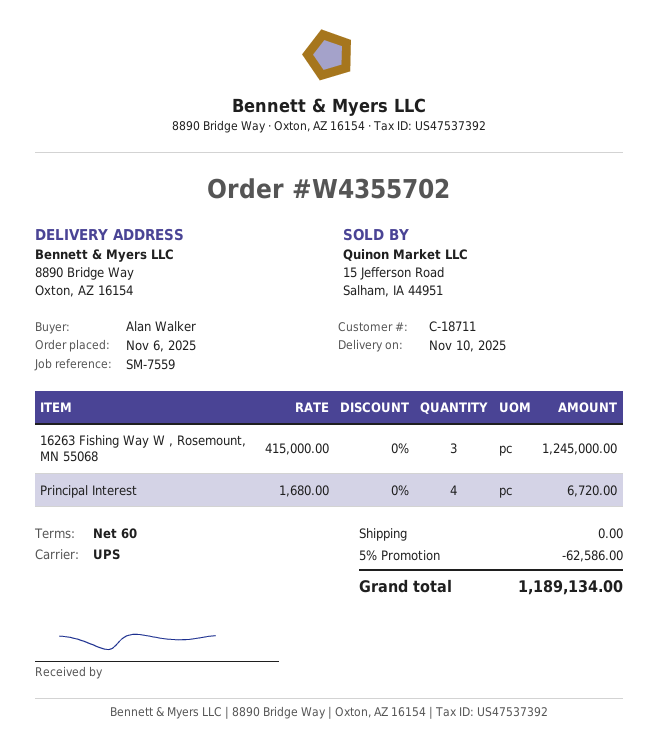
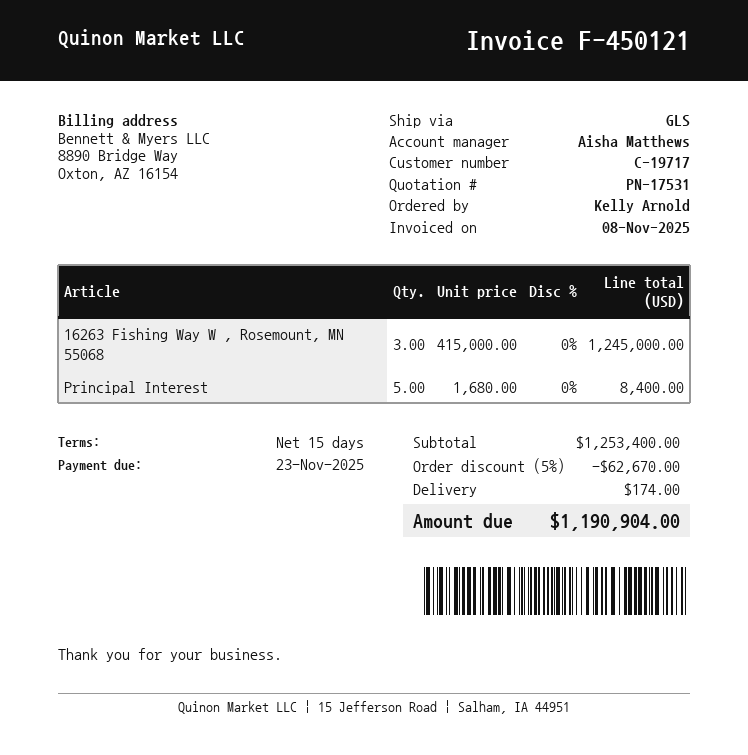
payment terms: 60 days -> 15 days
customer number: C-18711 -> C-19717
ordered by: Alan Walker -> Kelly Arnold
shipping method: UPS -> GLS
Principal Interest: 4 x 1680.00 = 6720.00 -> 5 x 1680.00 = 8400.00
discount: 5% = 62586.00 -> 5% = 62670.00
shipping: 0.00 -> 174.00
total: 1189134.00 -> 1190904.00

